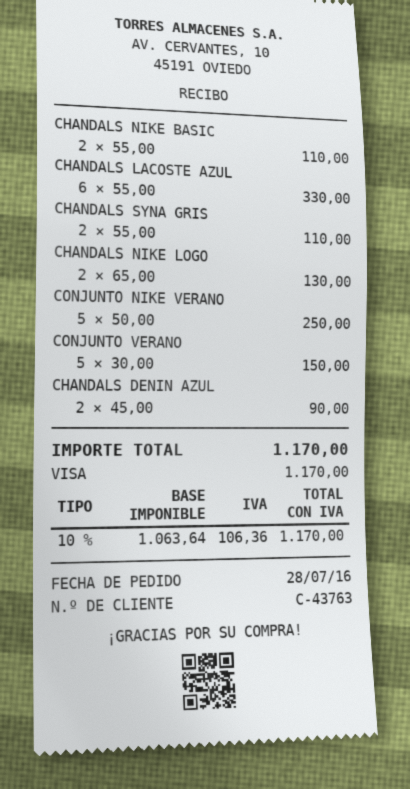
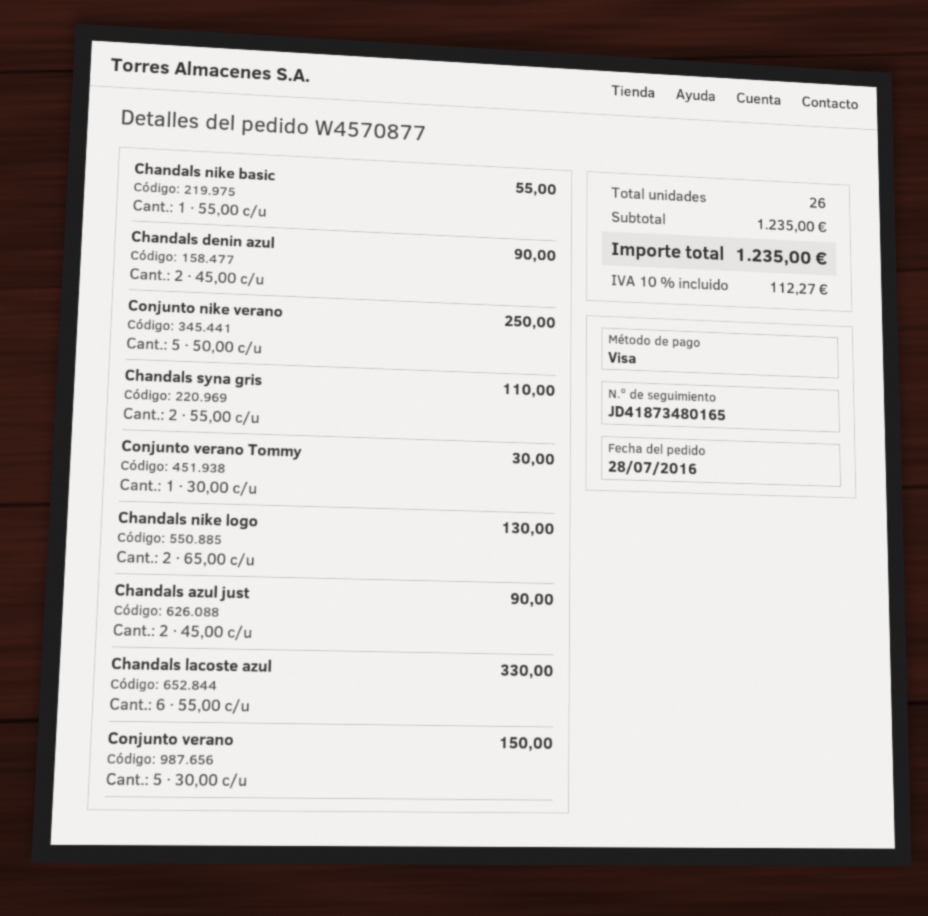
CHANDALS NIKE BASIC: 2 x 55.00 = 110.00 -> 1 x 55.00 = 55.00
Conjunto verano Tommy: none -> 1 x 30.00 = 30.00
Chandals azul just: none -> 2 x 45.00 = 90.00
tax: 10% = 106.36 -> 10% = 112.27
total: 1170.00 -> 1235.00

